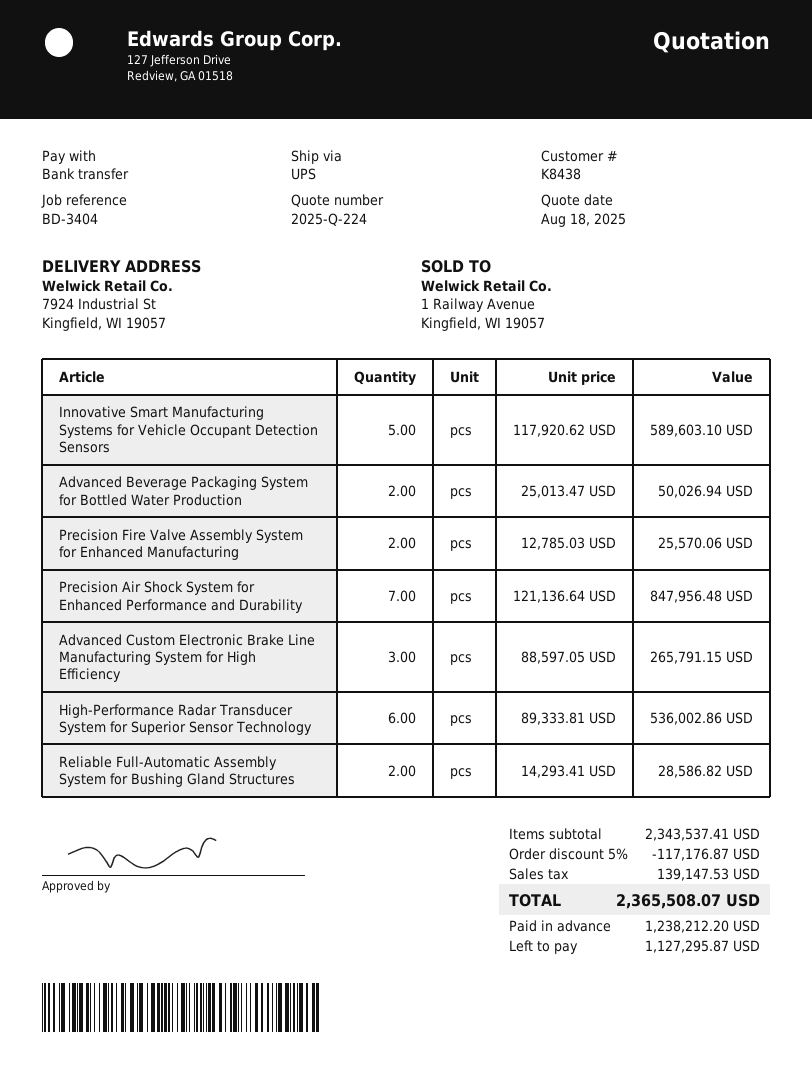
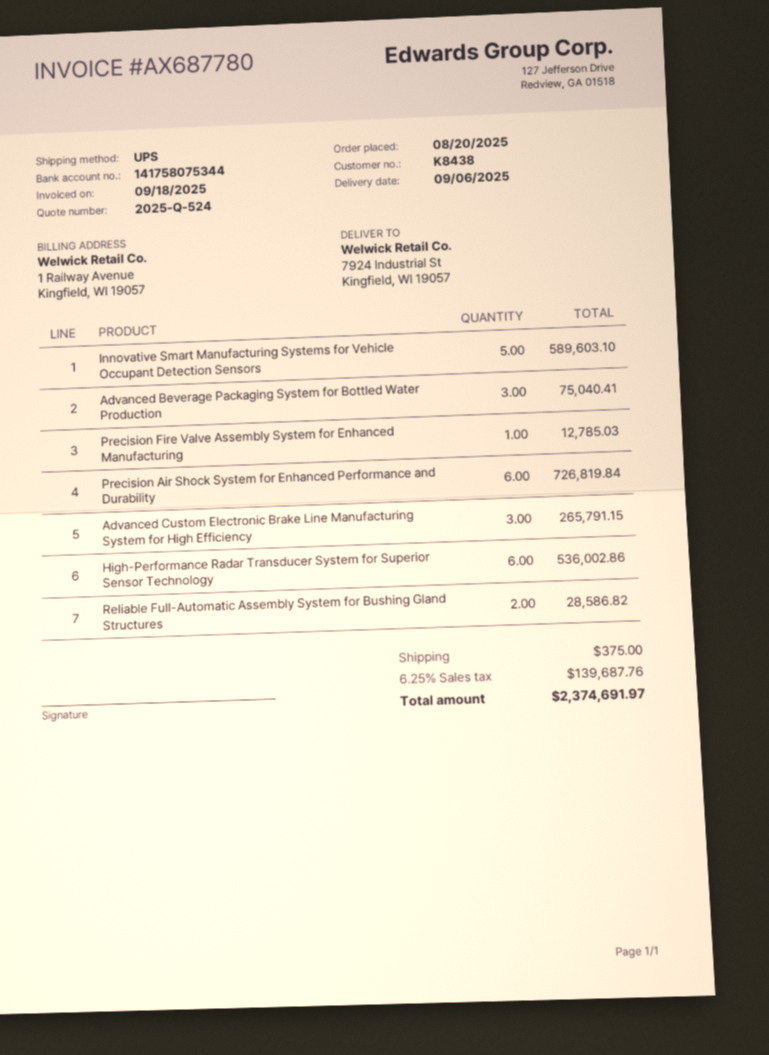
quote number: 2025-Q-224 -> 2025-Q-524
Advanced Beverage Packaging System for Bottled Water Production: 2 for 50026.94 -> 3 for 75040.41
Precision Fire Valve Assembly System for Enhanced Manufacturing: 2 for 25570.06 -> 1 for 12785.03
Precision Air Shock System for Enhanced Performance and Durability: 7 for 847956.48 -> 6 for 726819.84
discount: 5% = 117176.87 -> none
shipping: none -> 375.00
tax: 139147.53 -> 139687.76
total: 2365508.07 -> 2374691.97

